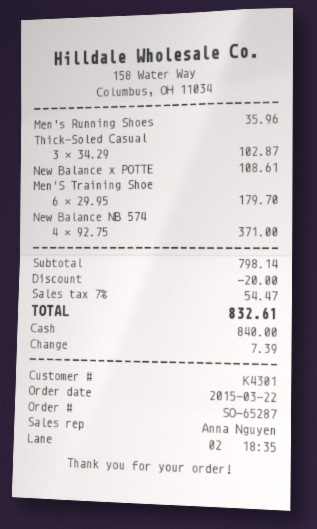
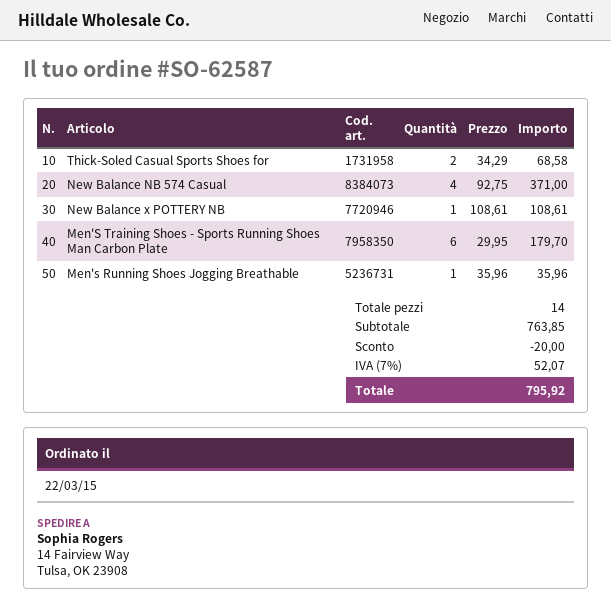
order number: SO-65287 -> SO-62587
Thick-Soled Casual: 3 x 34.29 = 102.87 -> 2 x 34.29 = 68.58
subtotal: 798.14 -> 763.85
tax: 7% = 54.47 -> 7% = 52.07
total: 832.61 -> 795.92

